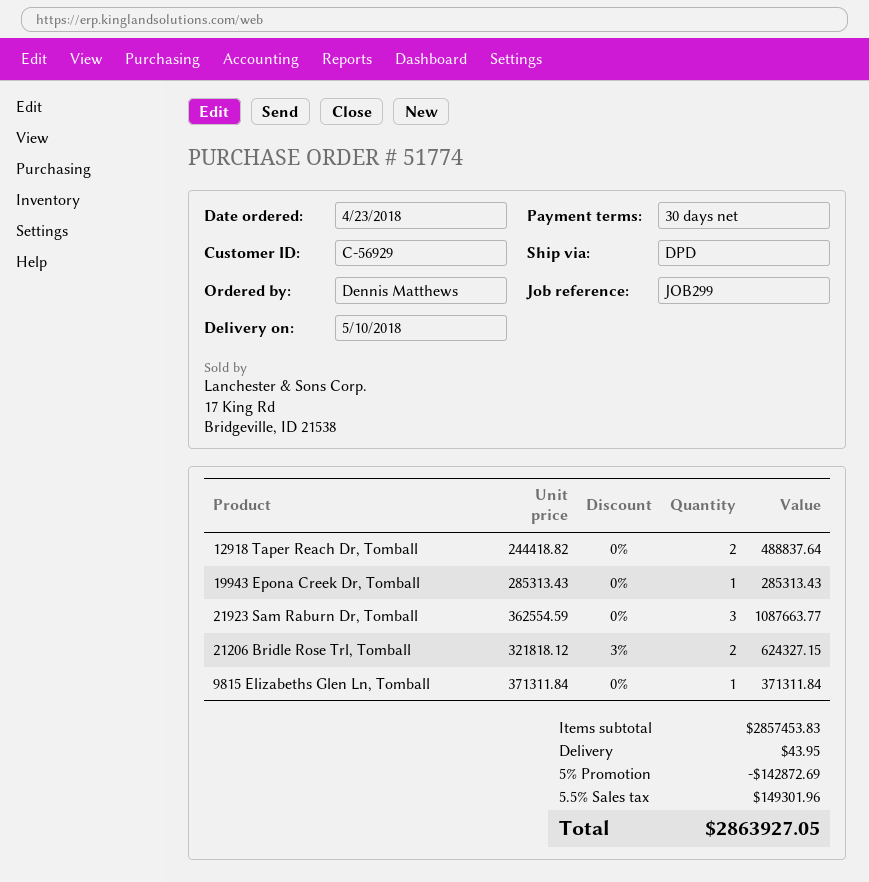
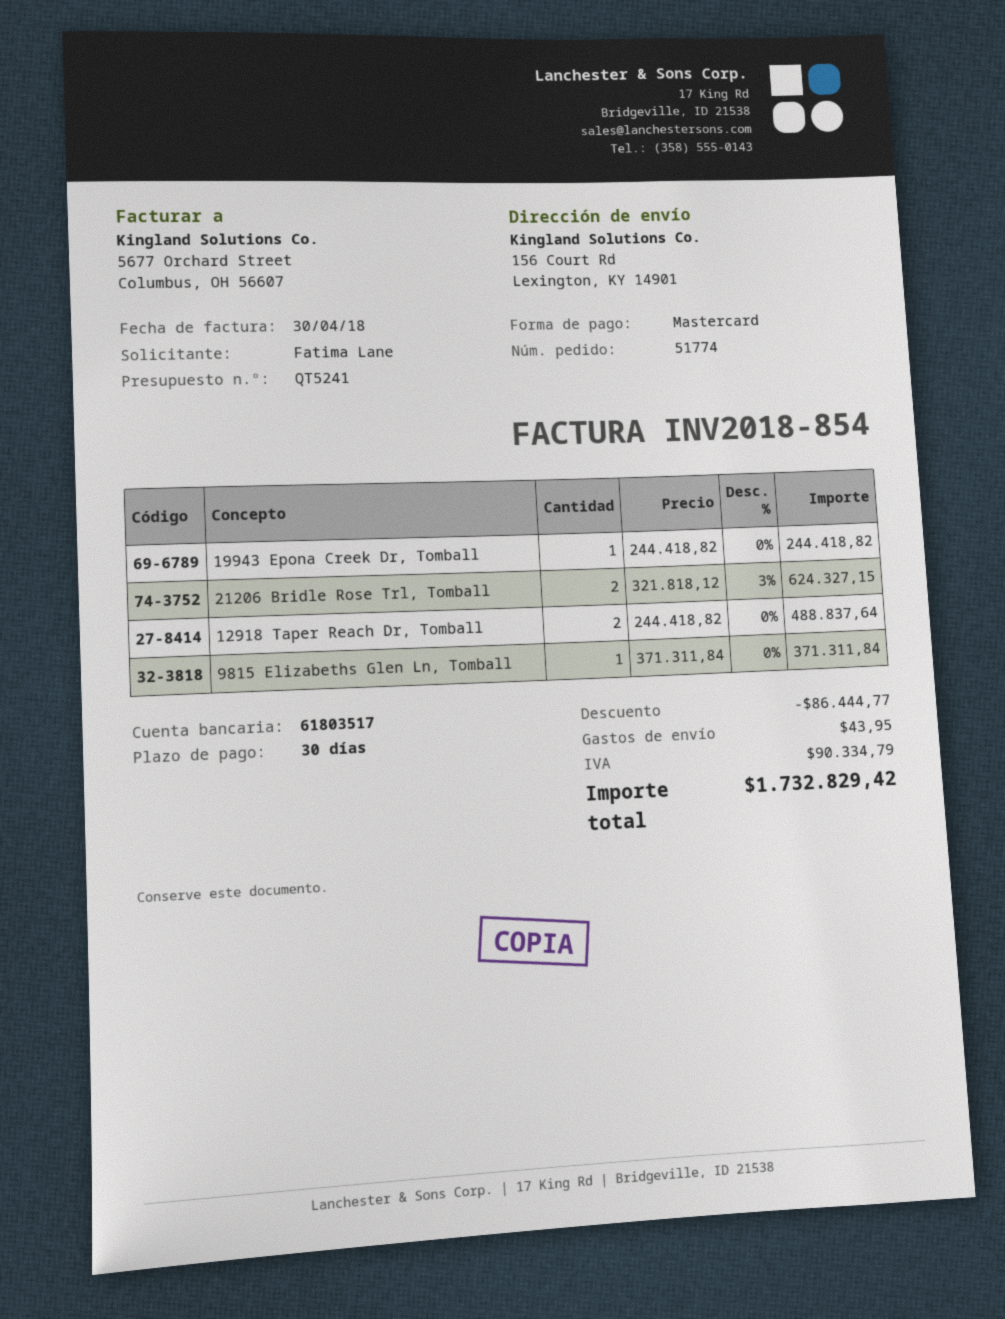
ordered by: Dennis Matthews -> Fatima Lane
19943 Epona Creek Dr, Tomball: 1 x 285313.43 = 285313.43 -> 1 x 244418.82 = 244418.82
21923 Sam Raburn Dr, Tomball: 3 x 362554.59 = 1087663.77 -> none
discount: 142872.69 -> 86444.77
tax: 149301.96 -> 90334.79
total: 2863927.05 -> 1732829.42

